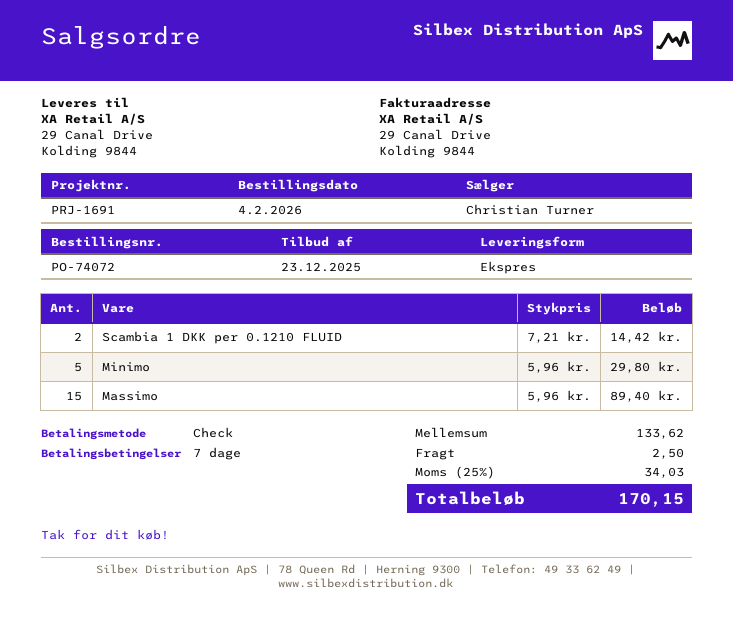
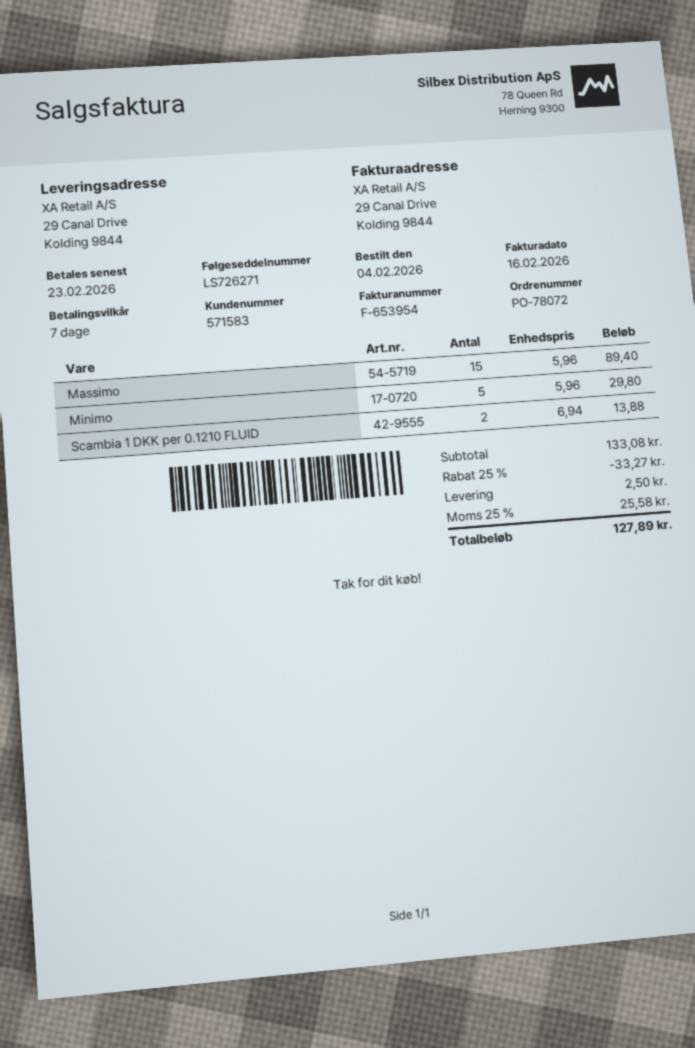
order number: PO-74072 -> PO-78072
Scambia 1 DKK per 0.1210 FLUID: 2 x 7.21 = 14.42 -> 2 x 6.94 = 13.88
subtotal: 133.62 -> 133.08
discount: none -> 25% = 33.27
tax: 25% = 34.03 -> 25% = 25.58
total: 170.15 -> 127.89

